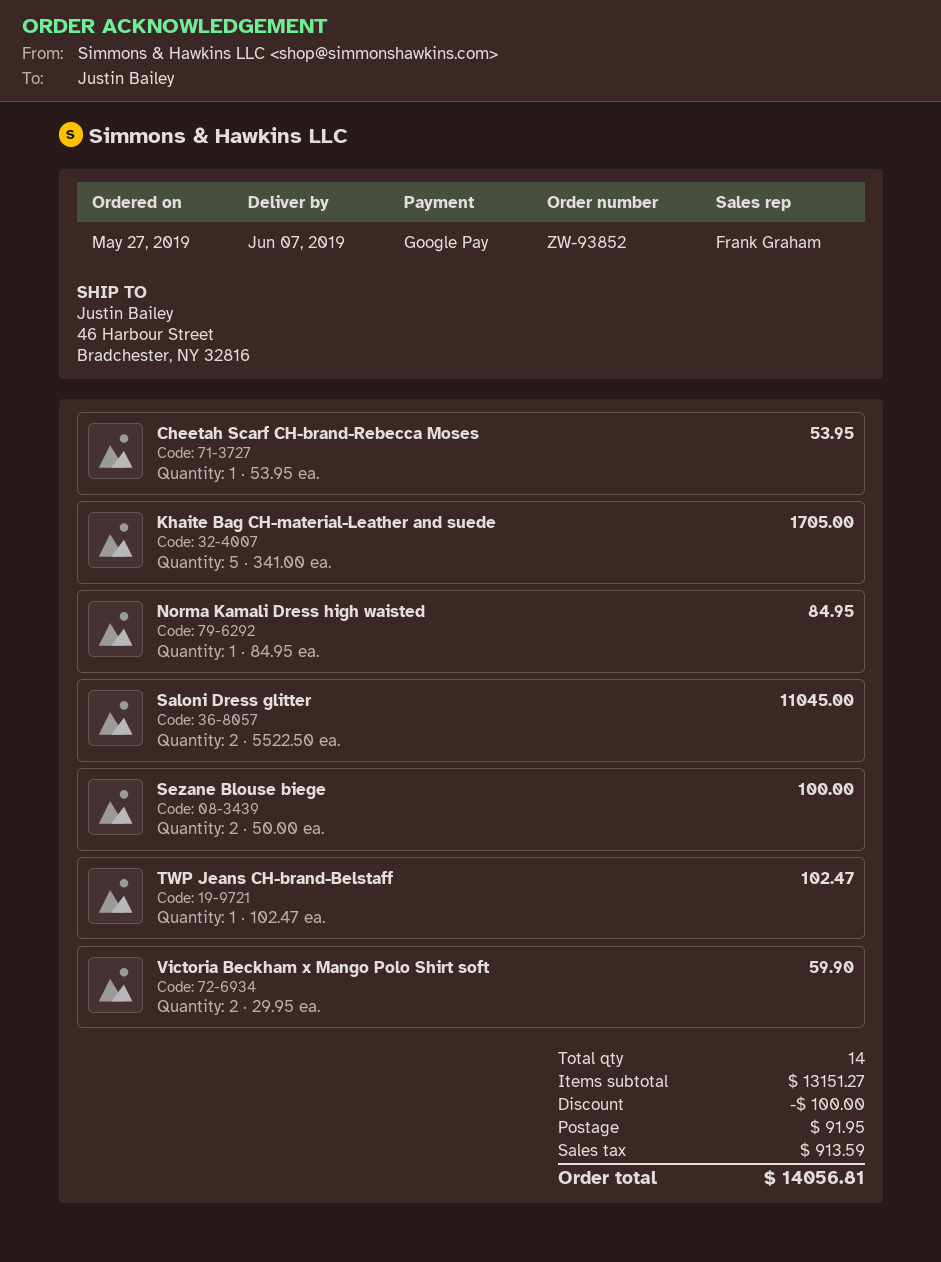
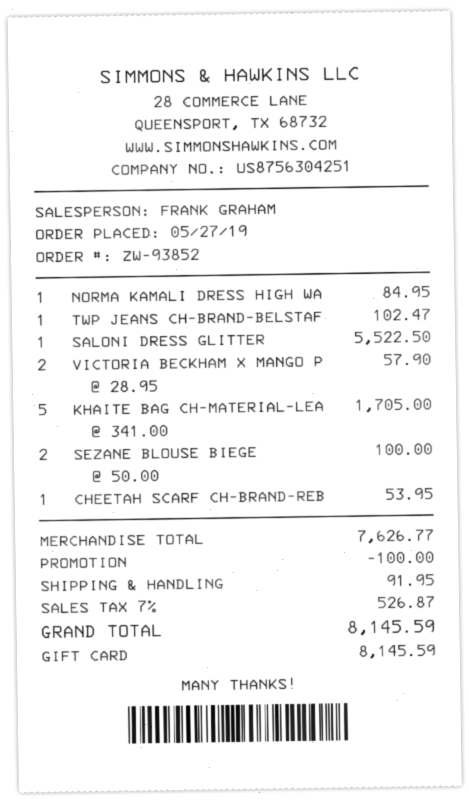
payment method: Google Pay -> gift card
Saloni Dress glitter: 2 x 5522.50 = 11045.00 -> 1 x 5522.50 = 5522.50
Victoria Beckham x Mango Polo Shirt soft: 2 x 29.95 = 59.90 -> 2 x 28.95 = 57.90
subtotal: 13151.27 -> 7626.77
tax: 913.59 -> 526.87
total: 14056.81 -> 8145.59

